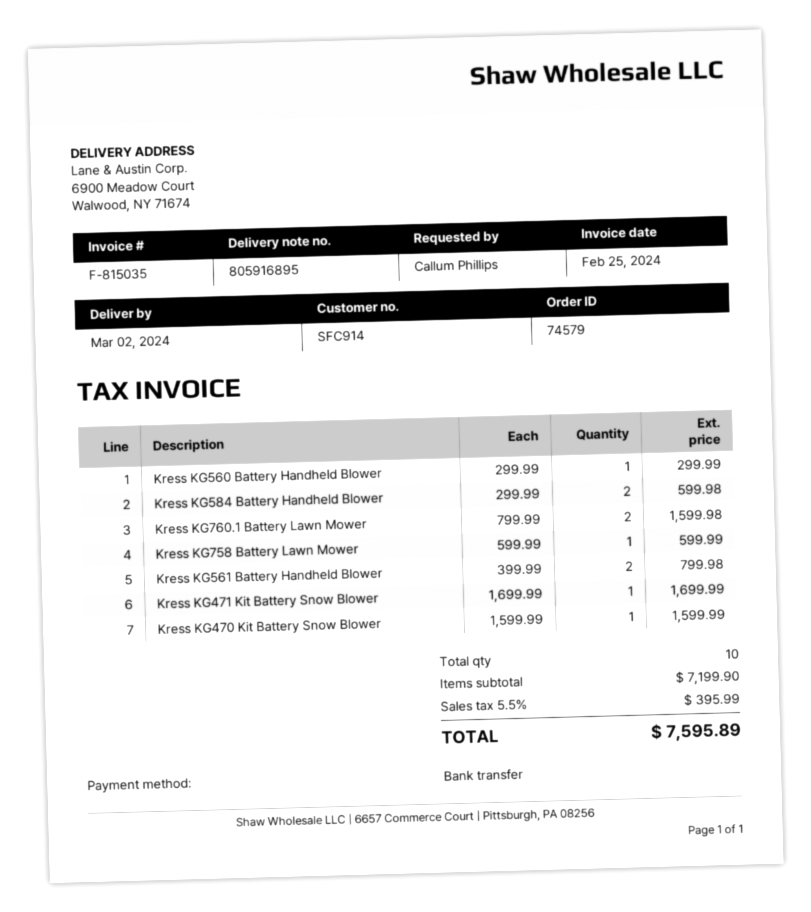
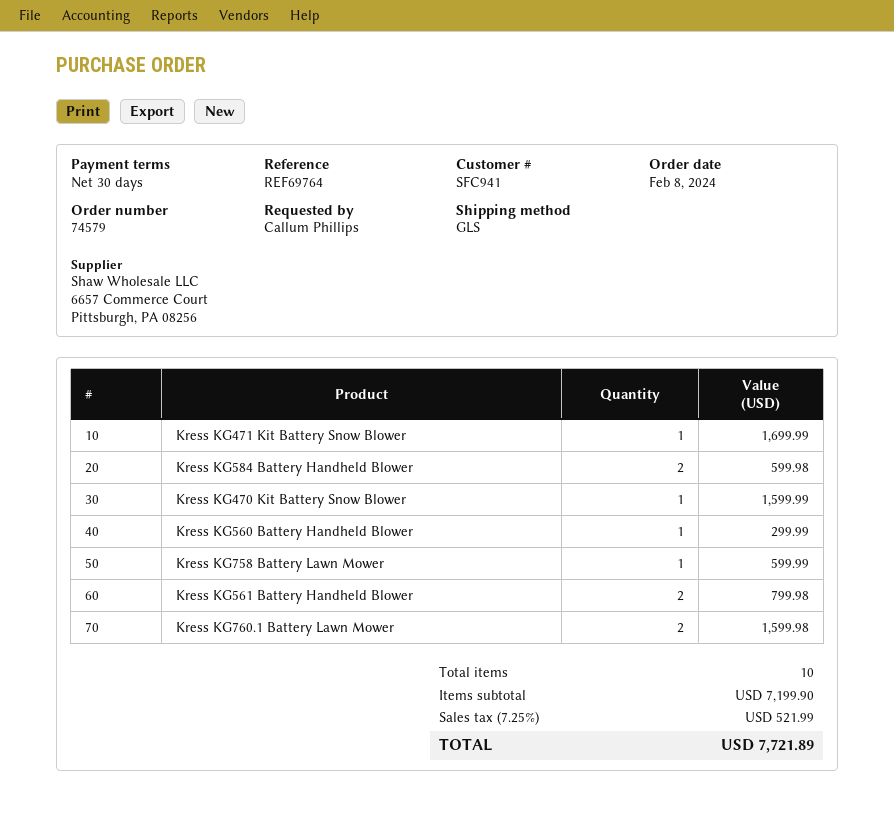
customer number: SFC914 -> SFC941
tax: 5.5% = 395.99 -> 7.25% = 521.99
total: 7595.89 -> 7721.89

